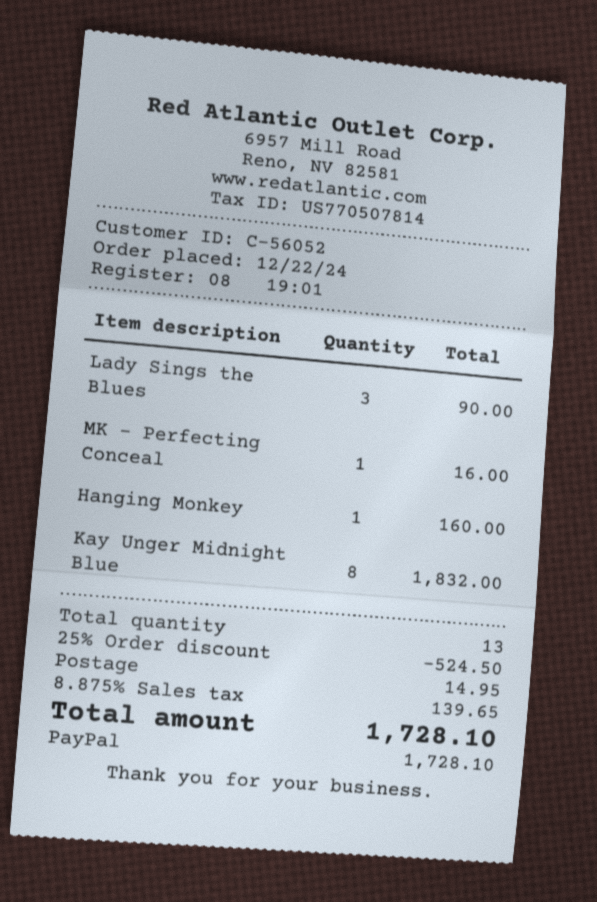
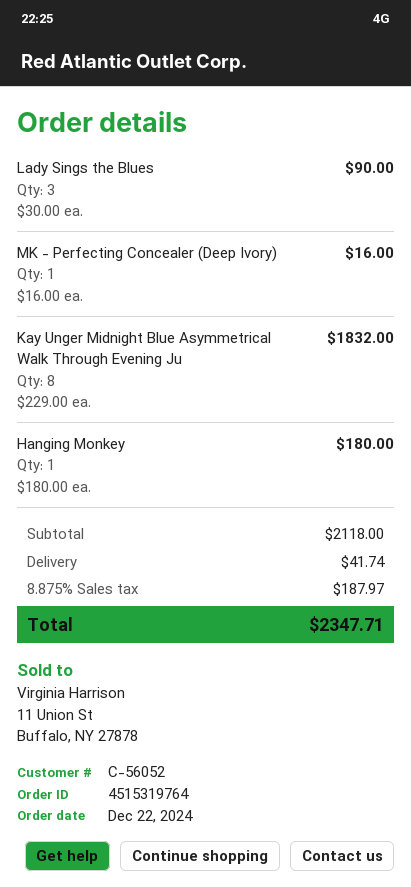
Hanging Monkey: 1 for 160.00 -> 1 for 180.00
discount: 25% = 524.50 -> none
shipping: 14.95 -> 41.74
tax: 8.875% = 139.65 -> 8.875% = 187.97
total: 1728.10 -> 2347.71

